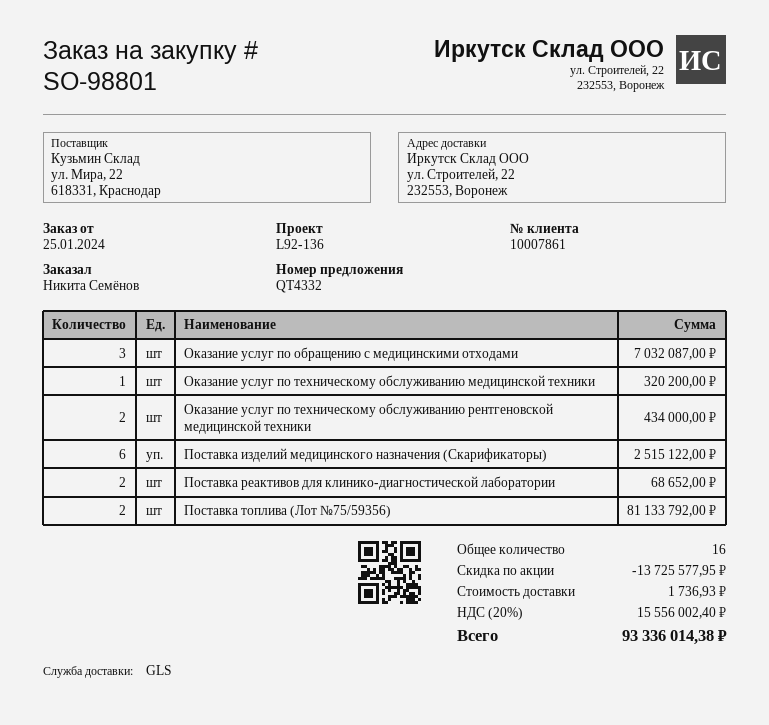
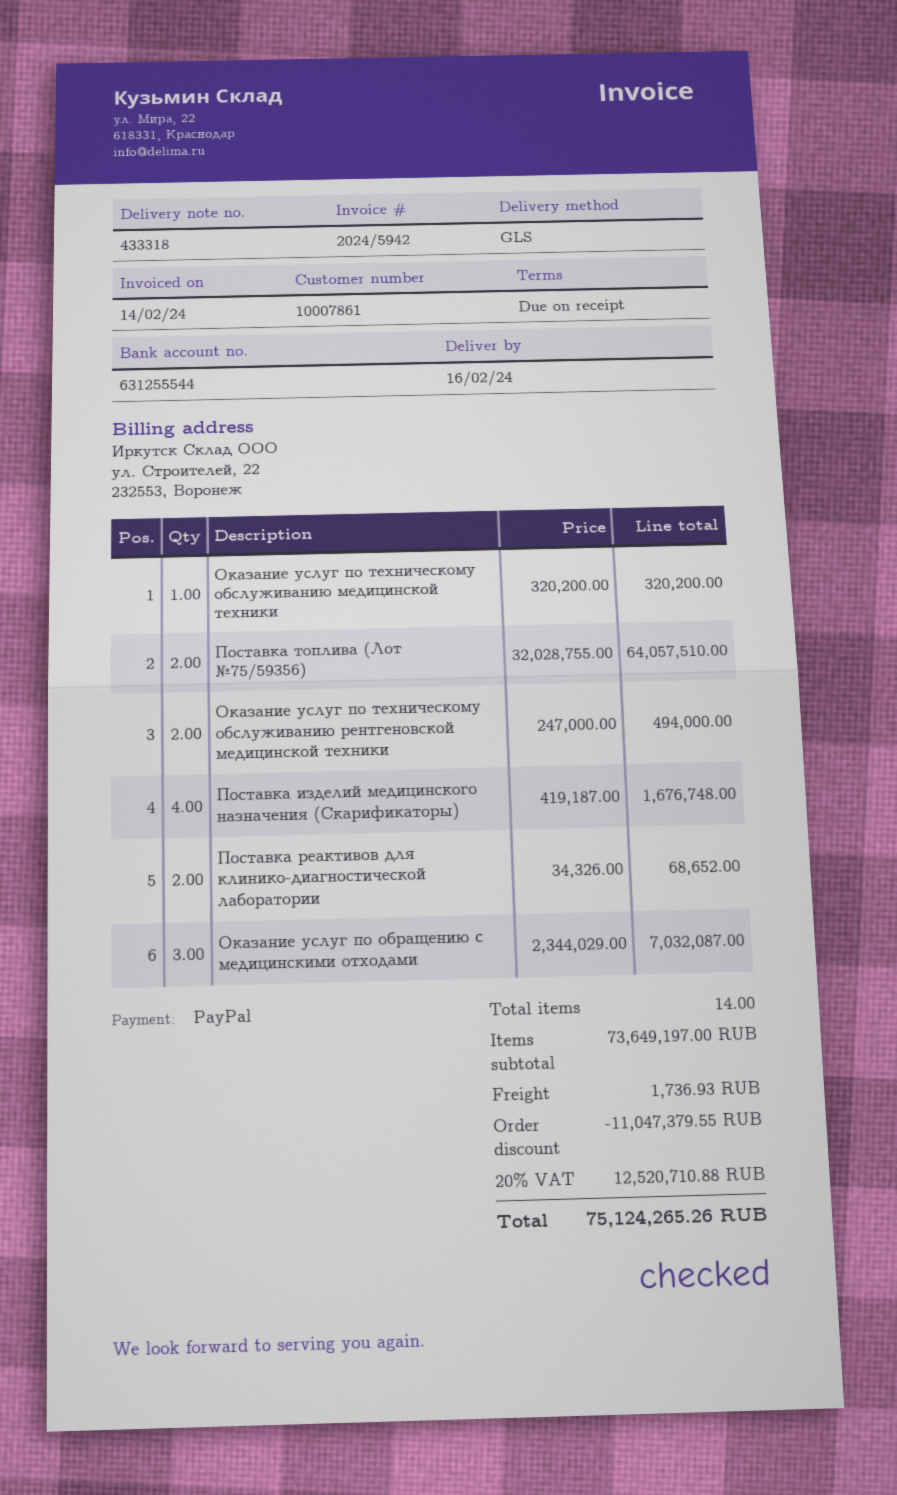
Оказание услуг по техническому обслуживанию рентгеновской медицинской техники: 2 for 434000.00 -> 2 for 494000.00
Поставка изделий медицинского назначения (Скарификаторы): 6 for 2515122.00 -> 4 for 1676748.00
Поставка топлива (Лот №75/59356): 2 for 81133792.00 -> 2 for 64057510.00
total quantity: 16 -> 14
discount: 13725577.95 -> 11047379.55
tax: 20% = 15556002.40 -> 20% = 12520710.88
total: 93336014.38 -> 75124265.26

